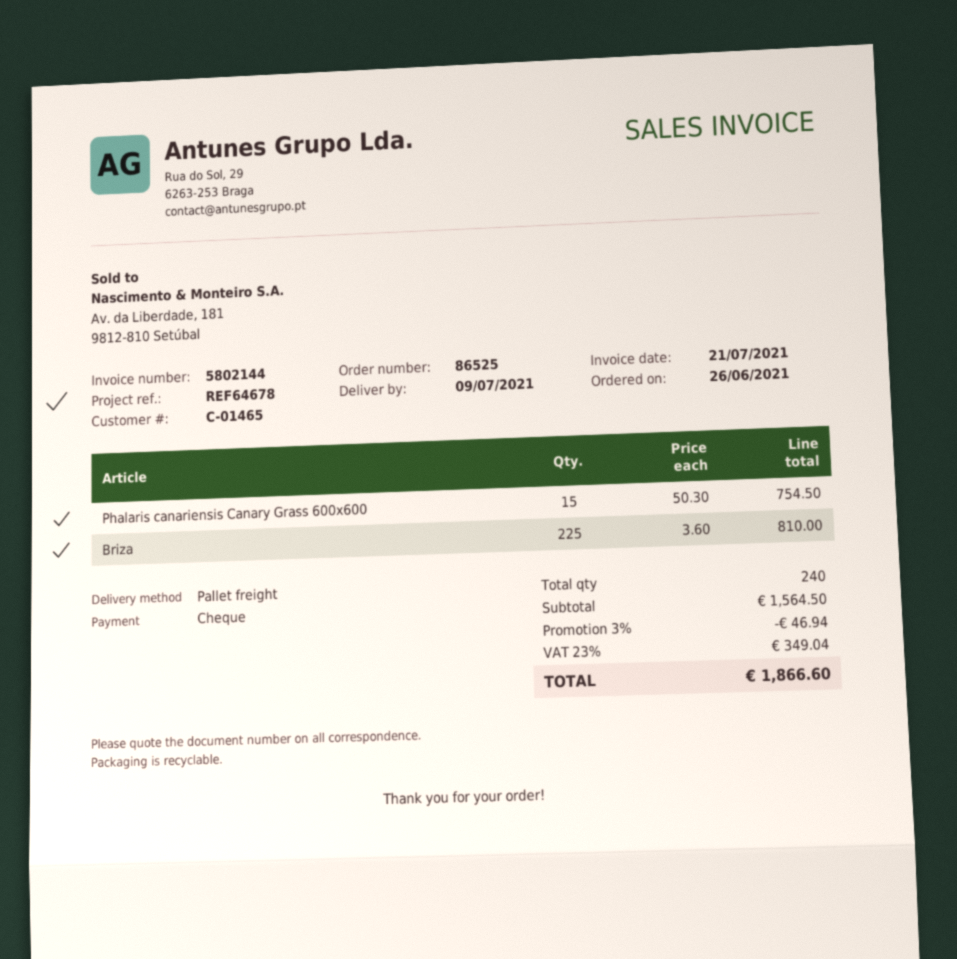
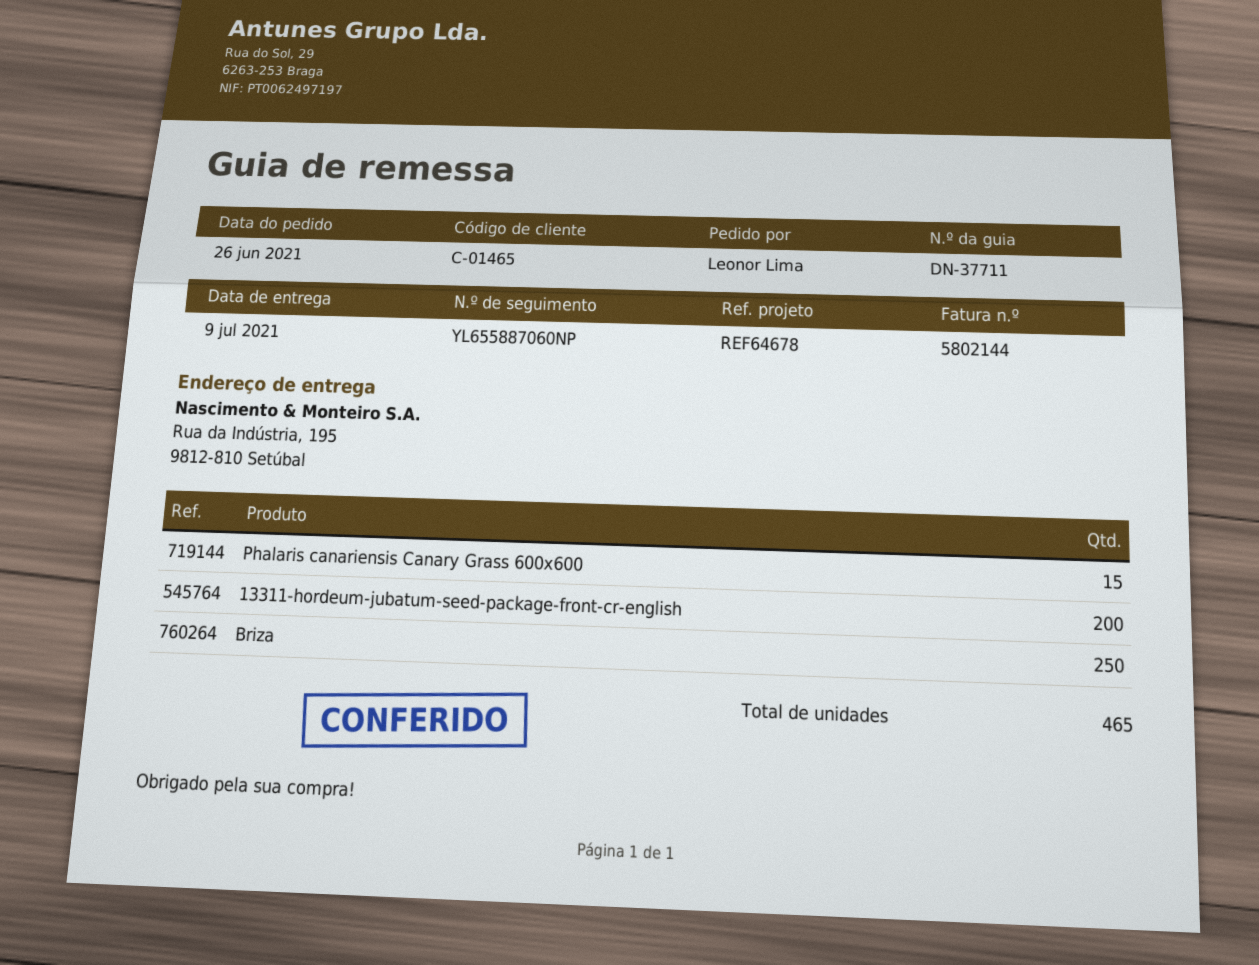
Briza: 225 -> 250
13311-hordeum-jubatum-seed-package-front-cr-english: none -> 200
total quantity: 240 -> 465

